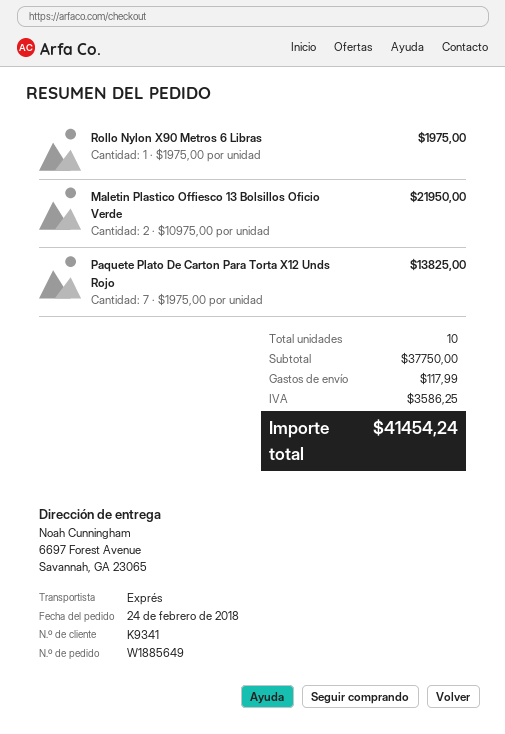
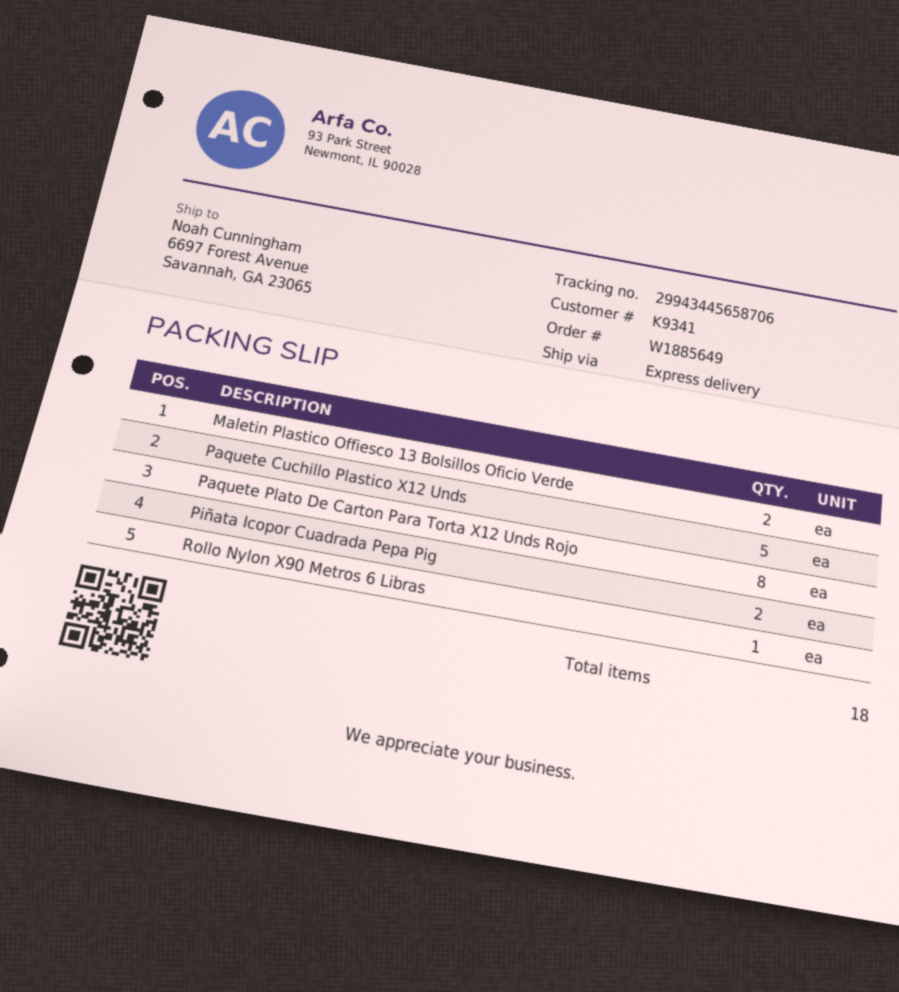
Paquete Plato De Carton Para Torta X12 Unds Rojo: 7 -> 8
Paquete Cuchillo Plastico X12 Unds: none -> 5
Piñata Icopor Cuadrada Pepa Pig: none -> 2
total quantity: 10 -> 18

